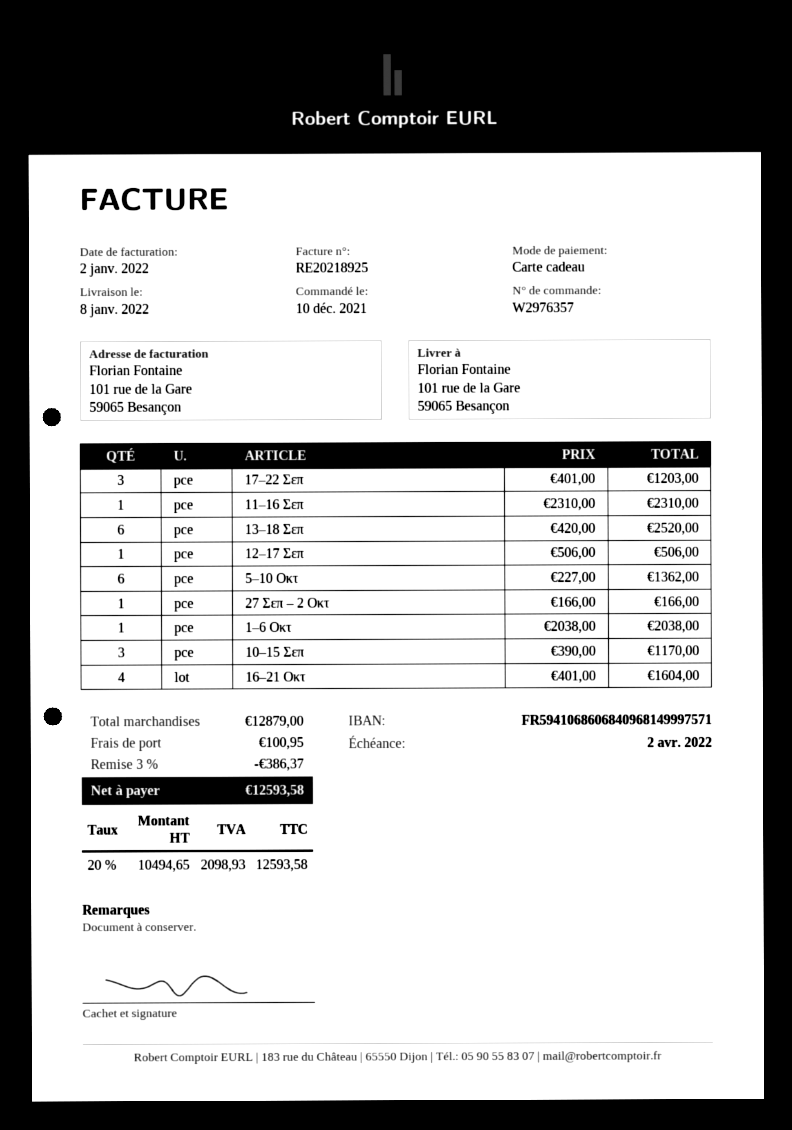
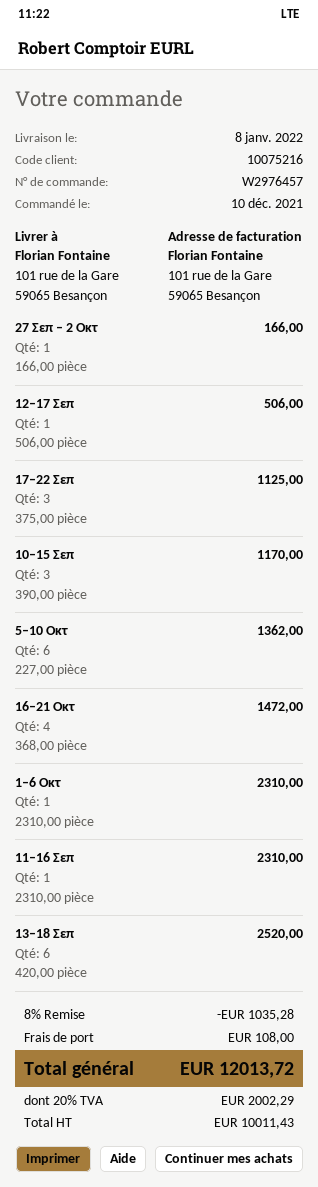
order number: W2976357 -> W2976457
17–22 Σεπ: 3 x 401.00 = 1203.00 -> 3 x 375.00 = 1125.00
1–6 Οκτ: 1 x 2038.00 = 2038.00 -> 1 x 2310.00 = 2310.00
16–21 Οκτ: 4 x 401.00 = 1604.00 -> 4 x 368.00 = 1472.00
discount: 3% = 386.37 -> 8% = 1035.28
shipping: 100.95 -> 108.00
net: 10494.65 -> 10011.43
tax: 20% = 2098.93 -> 20% = 2002.29
total: 12593.58 -> 12013.72

